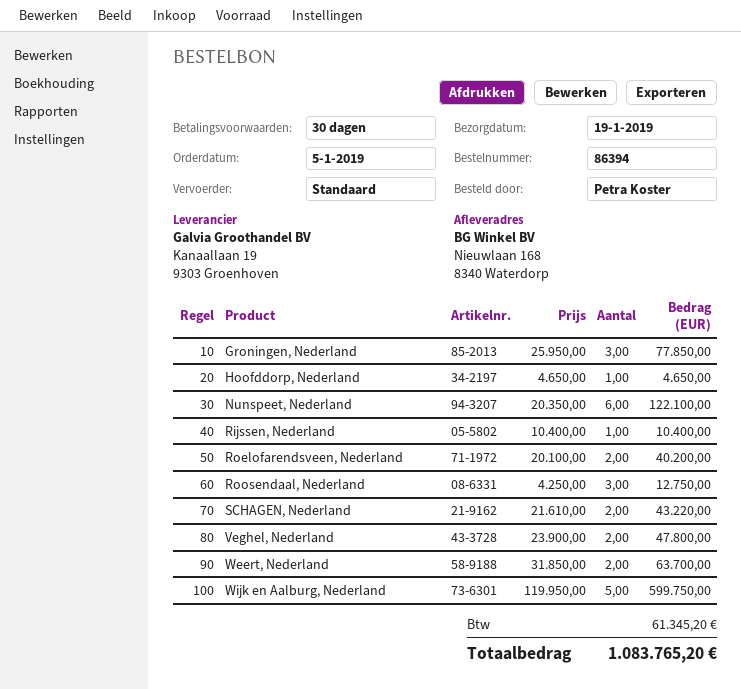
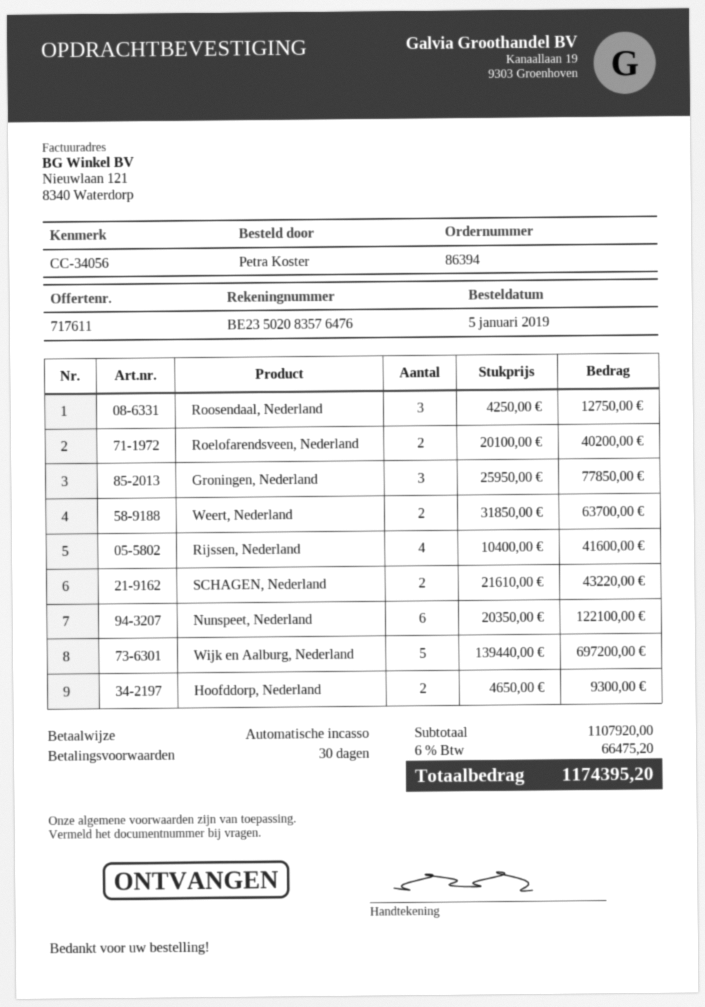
Hoofddorp, Nederland: 1 x 4650.00 = 4650.00 -> 2 x 4650.00 = 9300.00
Rijssen, Nederland: 1 x 10400.00 = 10400.00 -> 4 x 10400.00 = 41600.00
Veghel, Nederland: 2 x 23900.00 = 47800.00 -> none
Wijk en Aalburg, Nederland: 5 x 119950.00 = 599750.00 -> 5 x 139440.00 = 697200.00
tax: 61345.20 -> 66475.20
total: 1083765.20 -> 1174395.20

